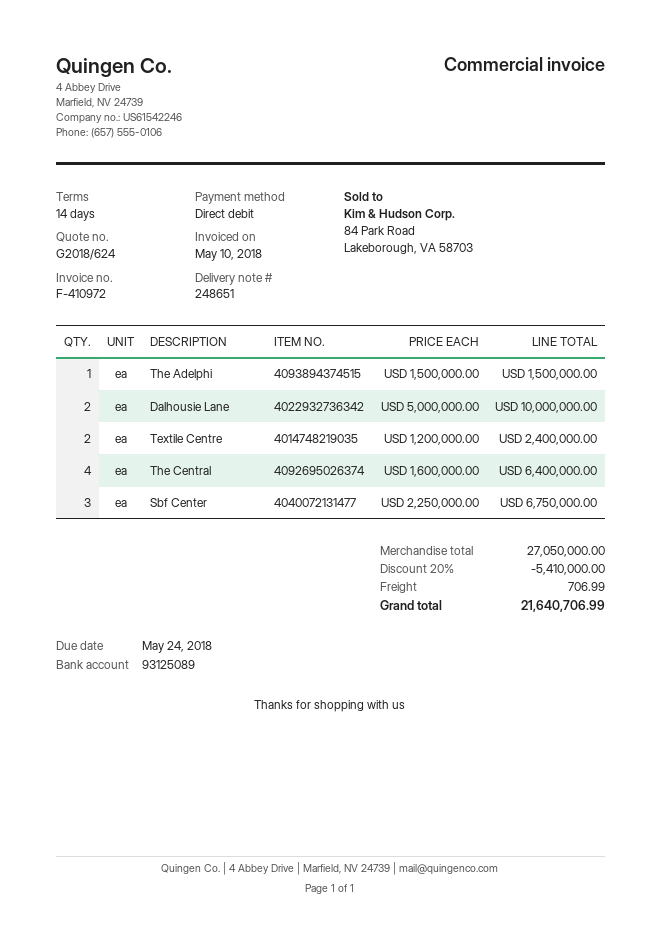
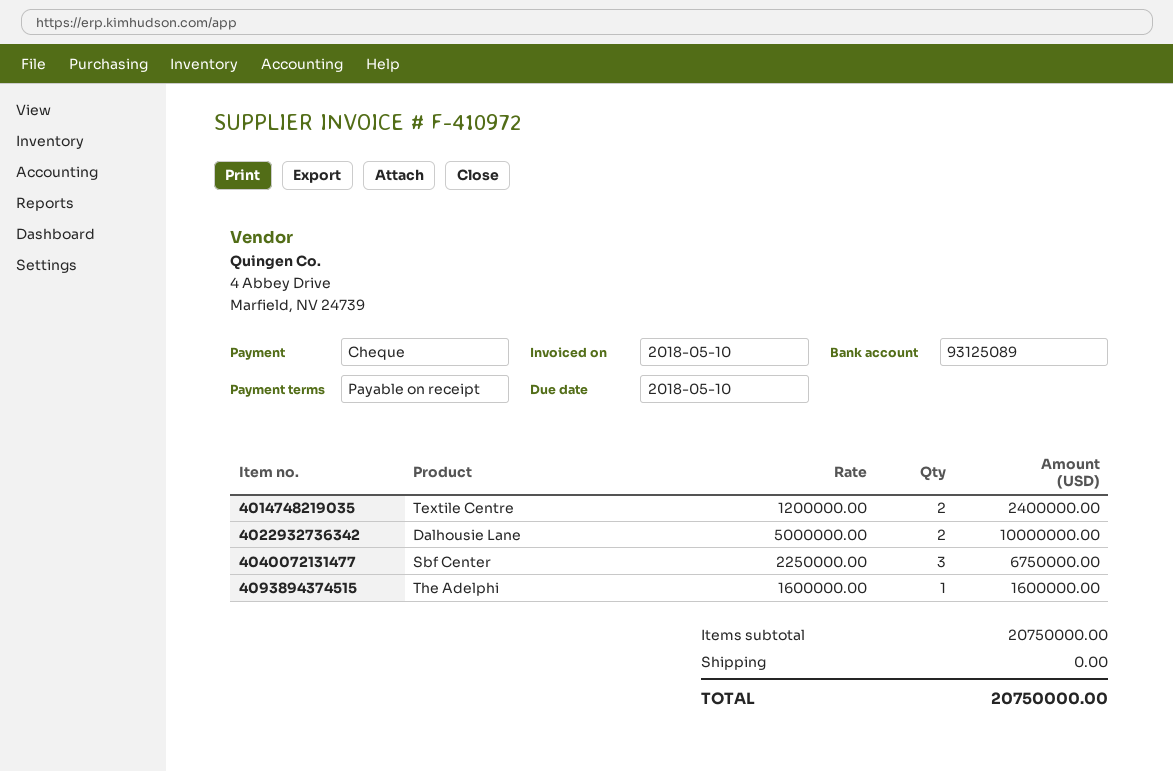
payment terms: 14 days -> on receipt
due date: 2018-05-24 -> 2018-05-10
payment method: direct debit -> cheque
The Adelphi: 1 x 1500000.00 = 1500000.00 -> 1 x 1600000.00 = 1600000.00
The Central: 4 x 1600000.00 = 6400000.00 -> none
subtotal: 27050000.00 -> 20750000.00
discount: 20% = 5410000.00 -> none
shipping: 706.99 -> 0.00
total: 21640706.99 -> 20750000.00

